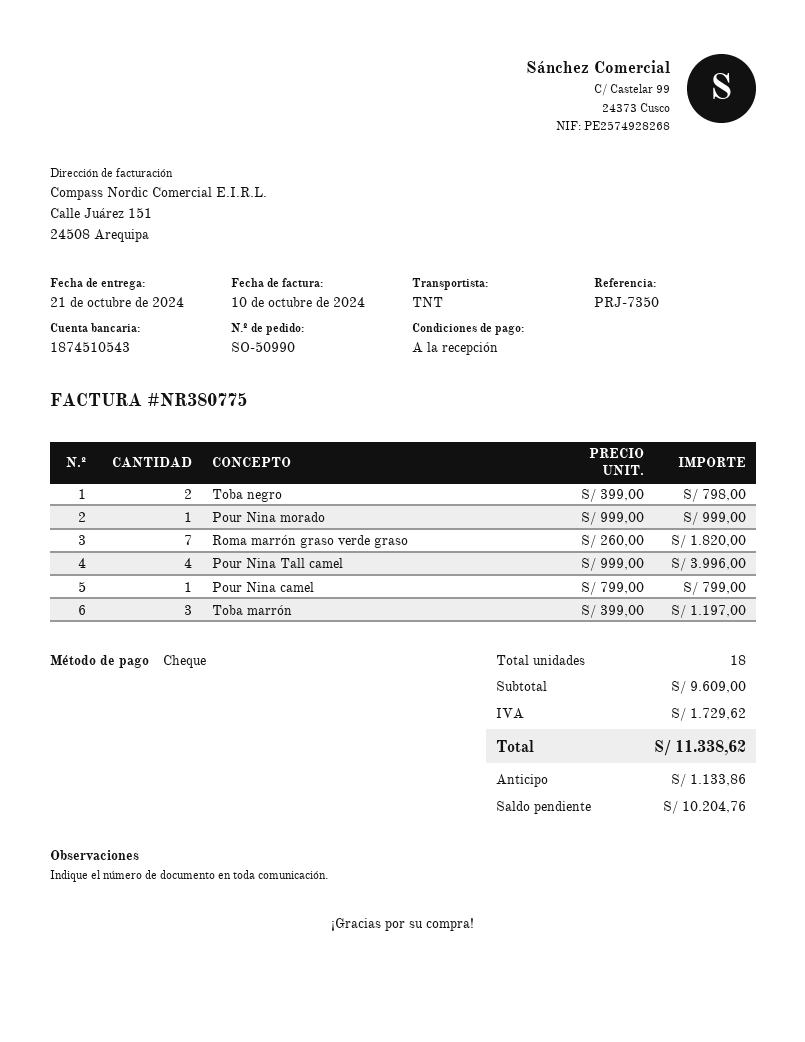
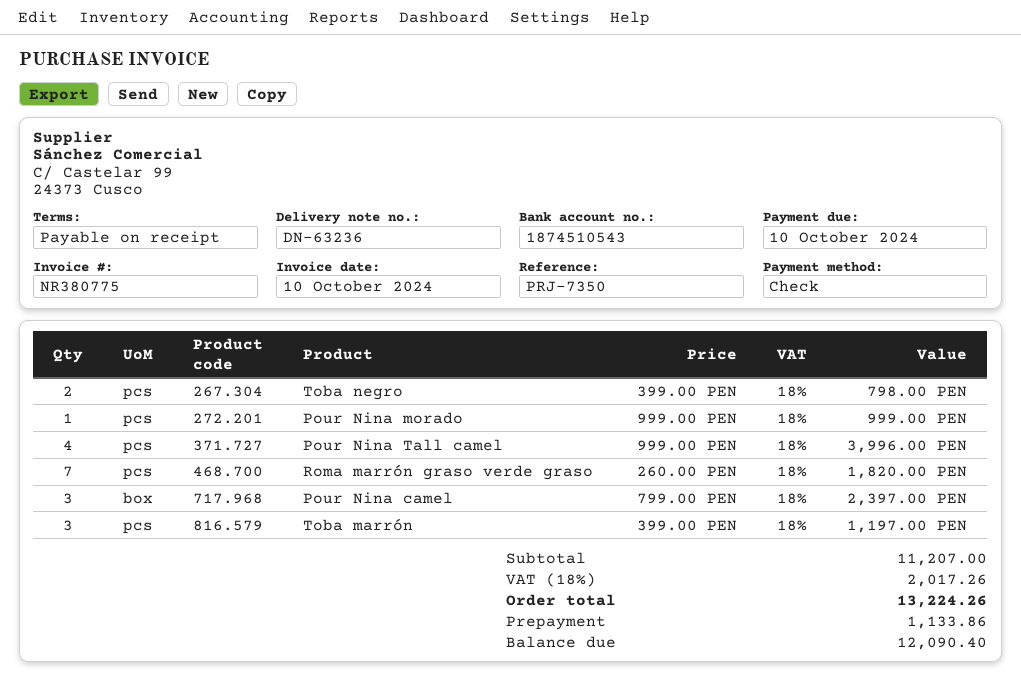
Pour Nina camel: 1 x 799.00 = 799.00 -> 3 x 799.00 = 2397.00
subtotal: 9609.00 -> 11207.00
tax: 1729.62 -> 2017.26
total: 11338.62 -> 13224.26
balance: 10204.76 -> 12090.40

